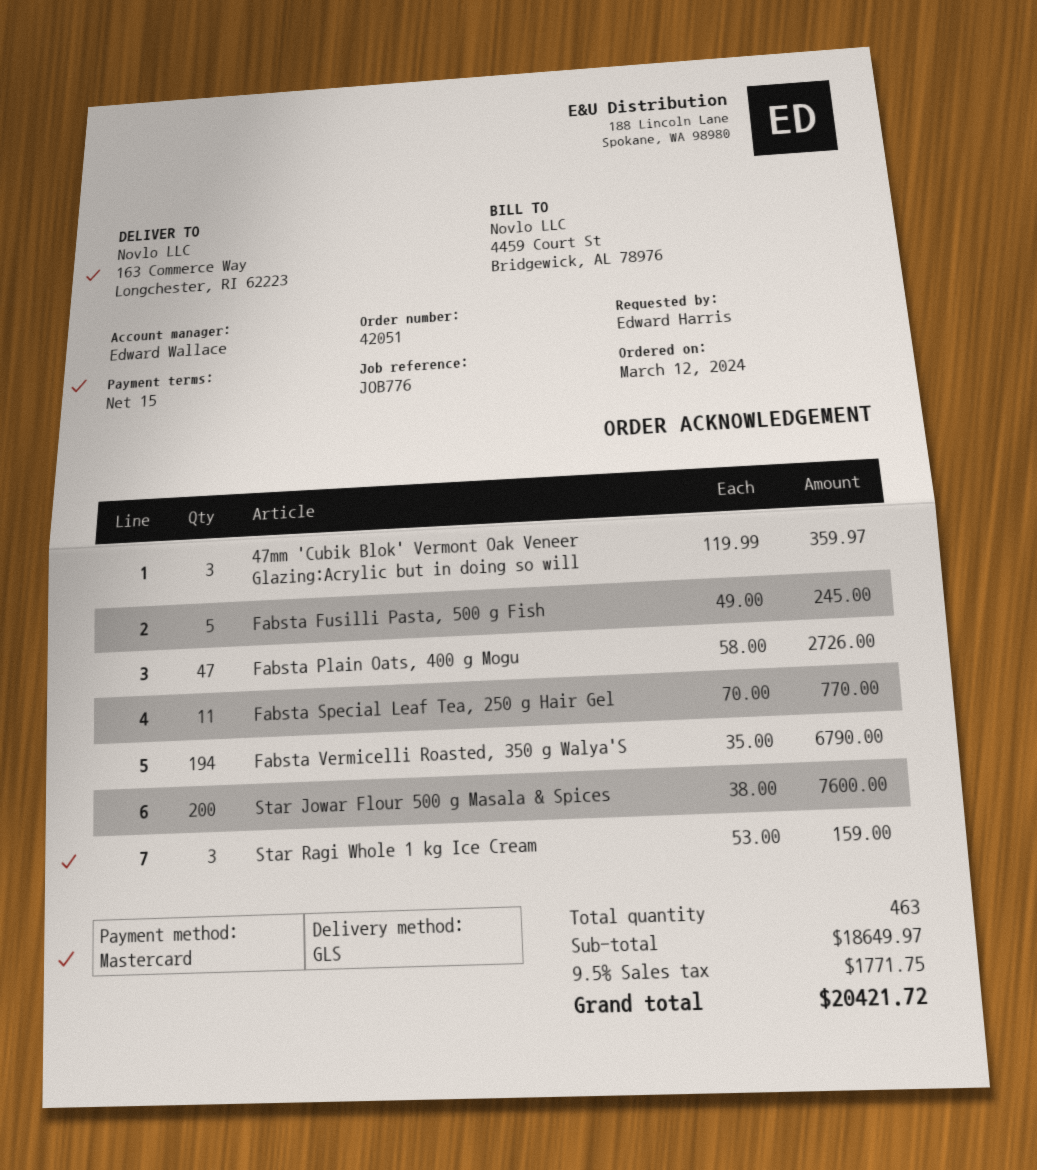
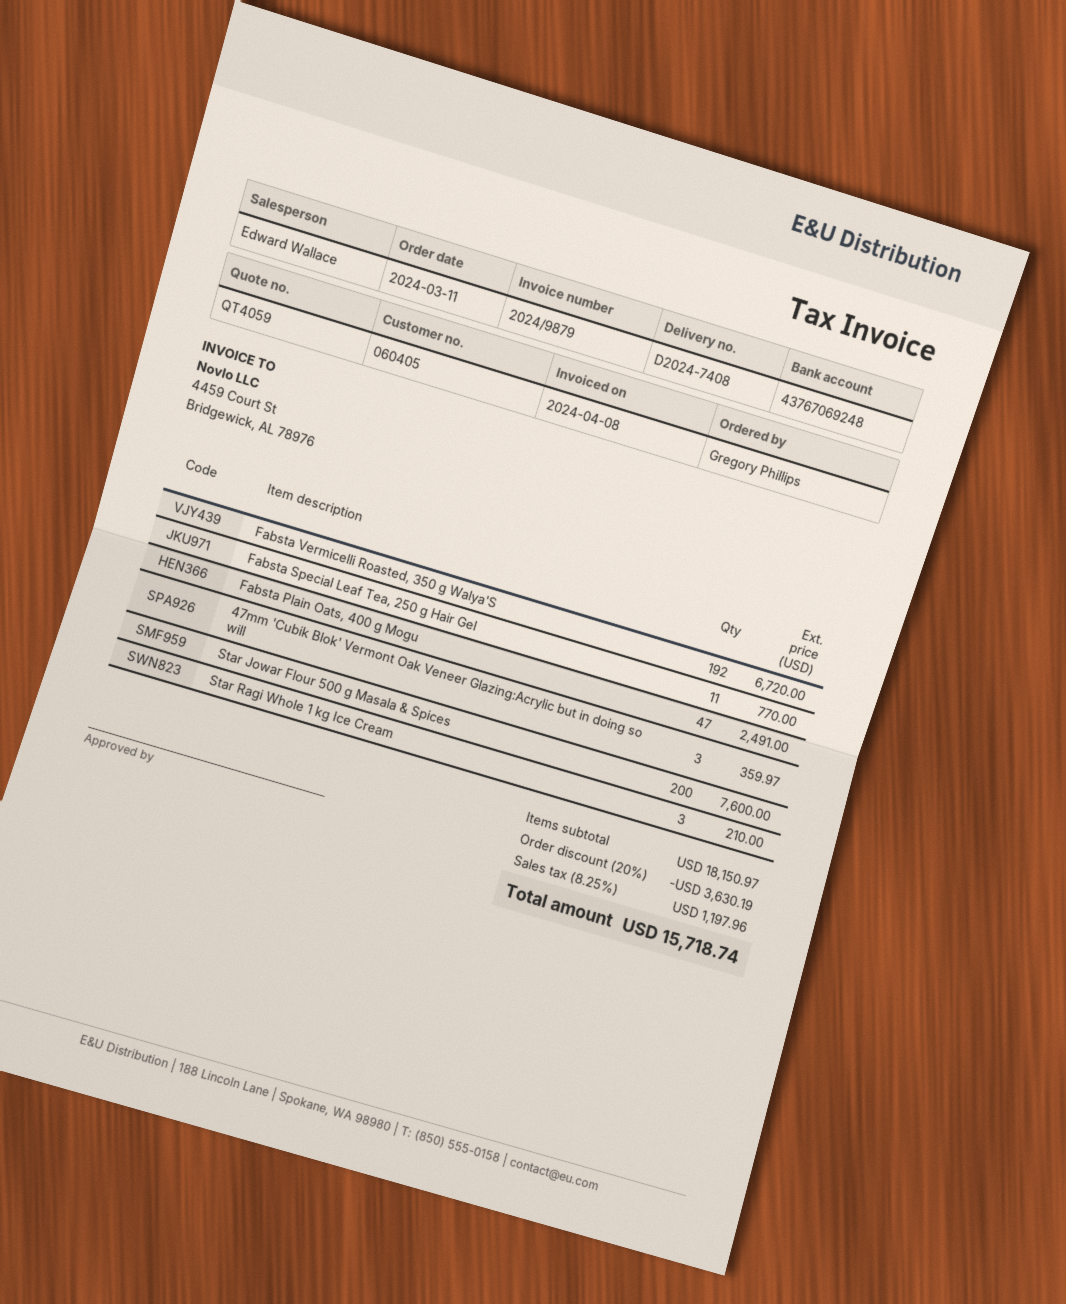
order date: 2024-03-12 -> 2024-03-11
ordered by: Edward Harris -> Gregory Phillips
Fabsta Fusilli Pasta, 500 g Fish: 5 for 245.00 -> none
Fabsta Plain Oats, 400 g Mogu: 47 for 2726.00 -> 47 for 2491.00
Fabsta Vermicelli Roasted, 350 g Walya'S: 194 for 6790.00 -> 192 for 6720.00
Star Ragi Whole 1 kg Ice Cream: 3 for 159.00 -> 3 for 210.00
subtotal: 18649.97 -> 18150.97
discount: none -> 20% = 3630.19
tax: 9.5% = 1771.75 -> 8.25% = 1197.96
total: 20421.72 -> 15718.74

